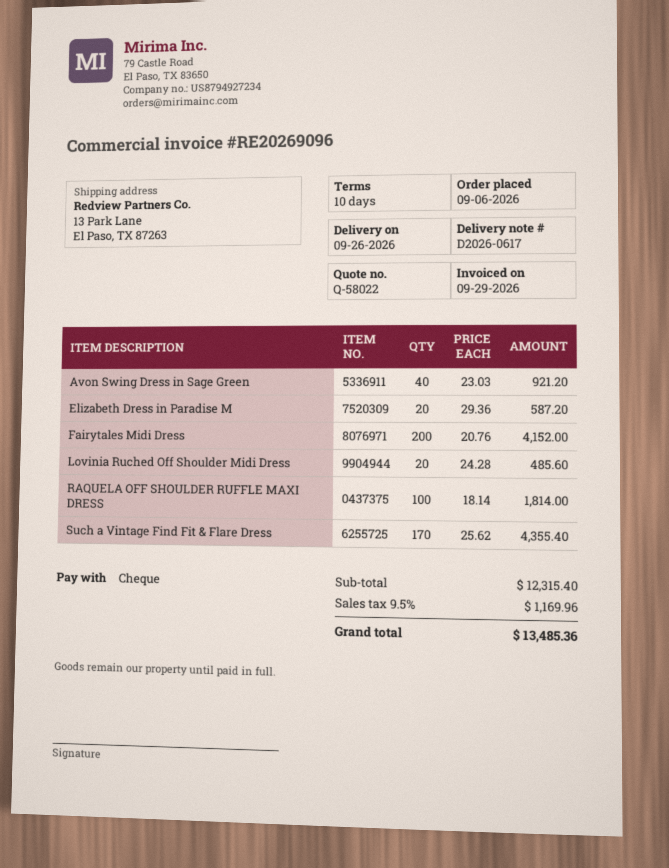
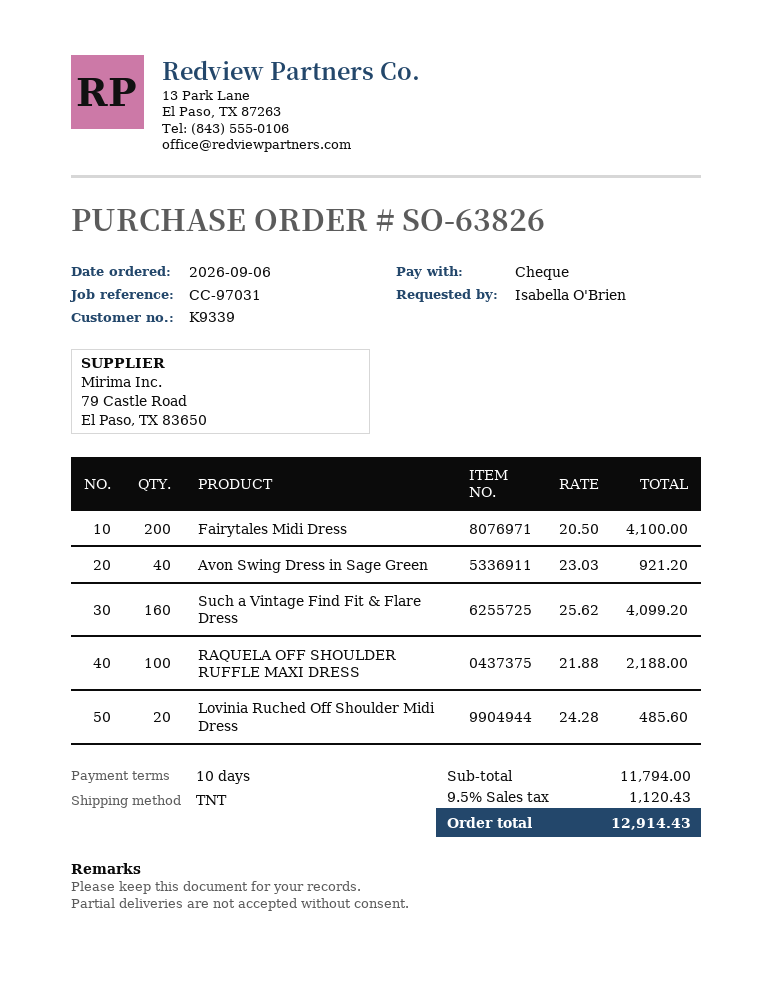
Elizabeth Dress in Paradise M: 20 x 29.36 = 587.20 -> none
Fairytales Midi Dress: 200 x 20.76 = 4152.00 -> 200 x 20.50 = 4100.00
RAQUELA OFF SHOULDER RUFFLE MAXI DRESS: 100 x 18.14 = 1814.00 -> 100 x 21.88 = 2188.00
Such a Vintage Find Fit & Flare Dress: 170 x 25.62 = 4355.40 -> 160 x 25.62 = 4099.20
subtotal: 12315.40 -> 11794.00
tax: 9.5% = 1169.96 -> 9.5% = 1120.43
total: 13485.36 -> 12914.43

